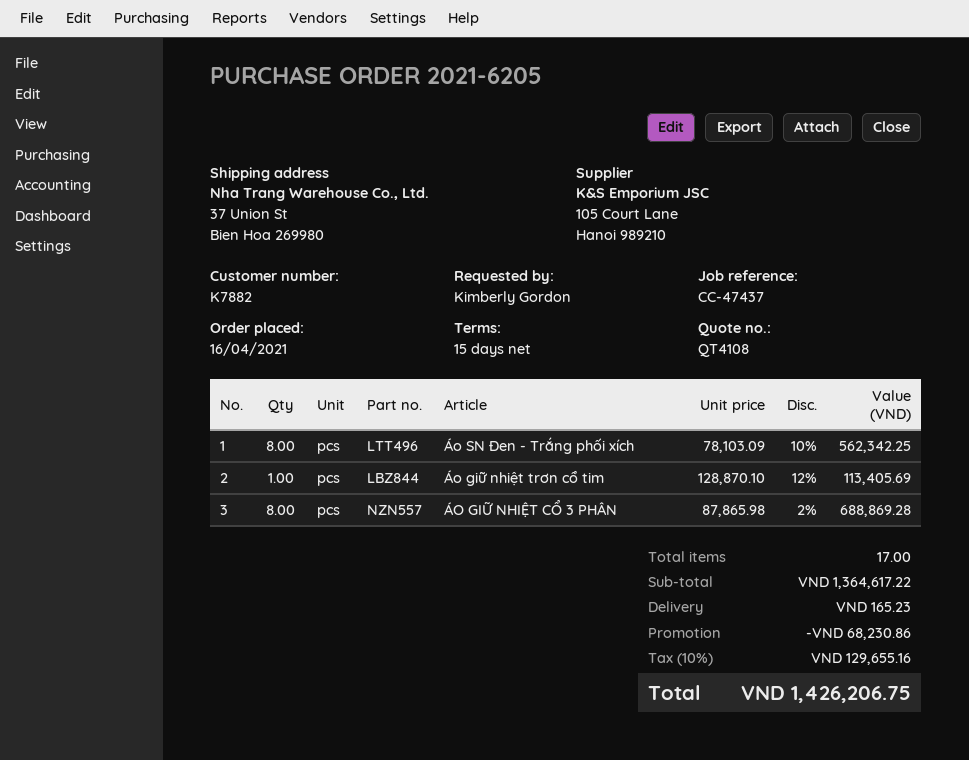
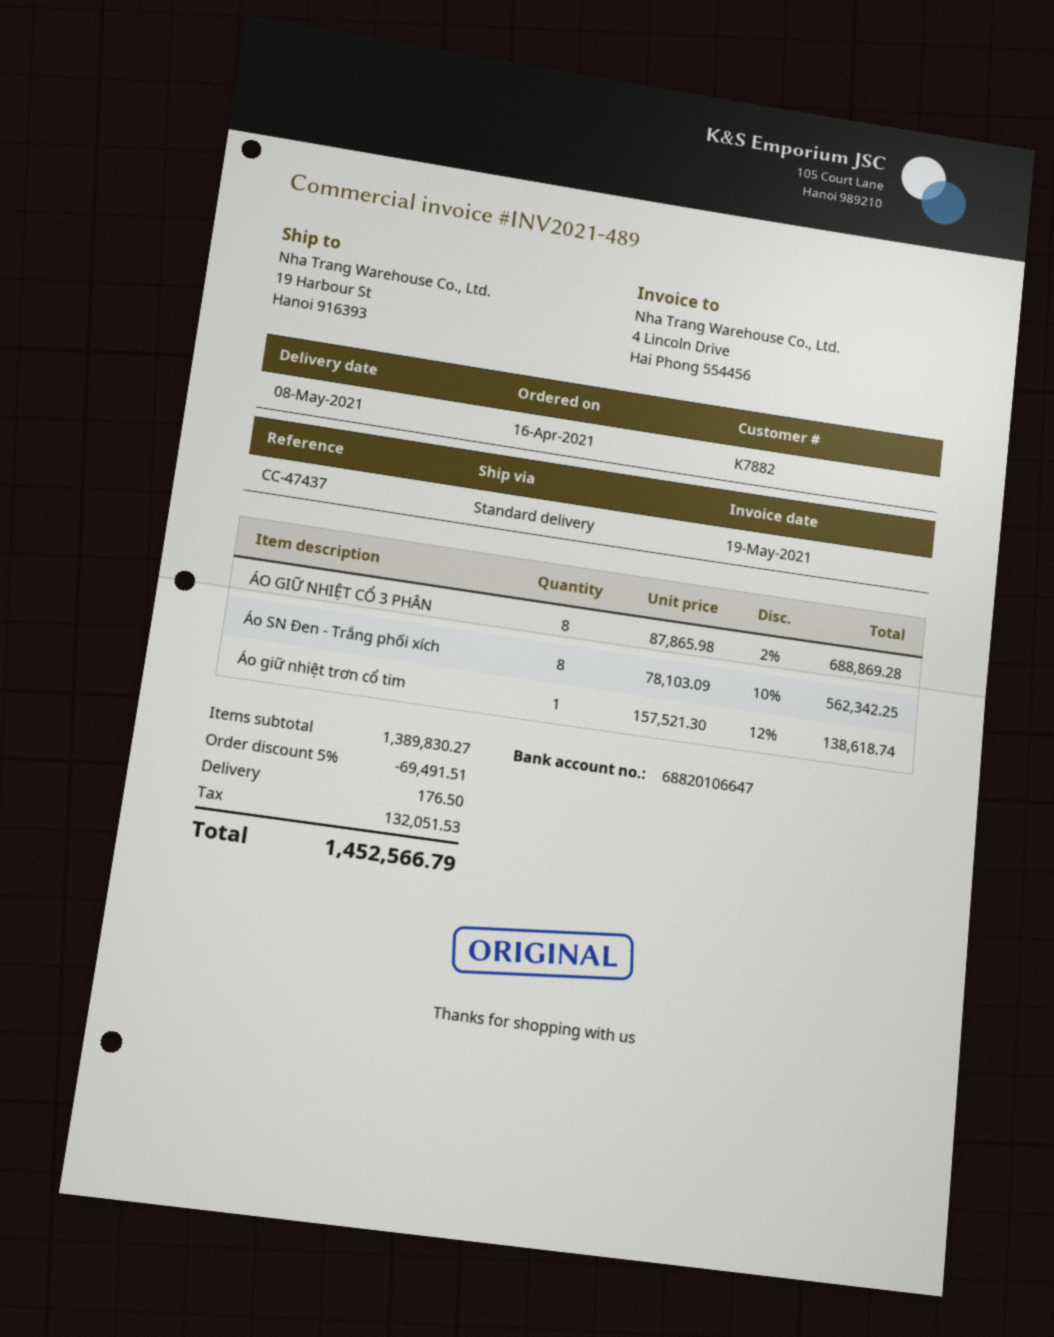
ship to: 37 Union St, Bien Hoa 269980 -> 19 Harbour St, Hanoi 916393
Áo giữ nhiệt trơn cổ tim: 1 x 128870.10 - 12% = 113405.69 -> 1 x 157521.30 - 12% = 138618.74
subtotal: 1364617.22 -> 1389830.27
discount: 68230.86 -> 69491.51
shipping: 165.23 -> 176.50
tax: 129655.16 -> 132051.53
total: 1426206.75 -> 1452566.79

